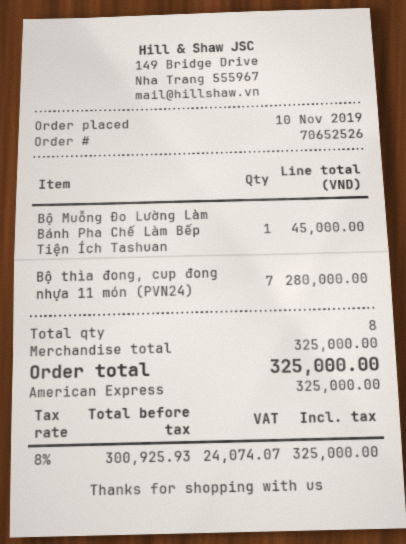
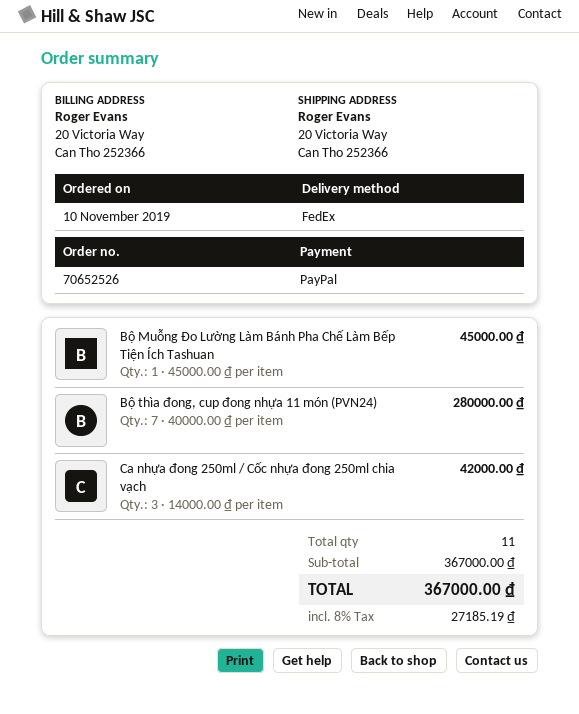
payment method: American Express -> PayPal
Ca nhựa đong 250ml / Cốc nhựa đong 250ml chia vạch: none -> 3 for 42000.00
total quantity: 8 -> 11
subtotal: 325000.00 -> 367000.00
tax: 8% = 24074.07 -> 8% = 27185.19
total: 325000.00 -> 367000.00

